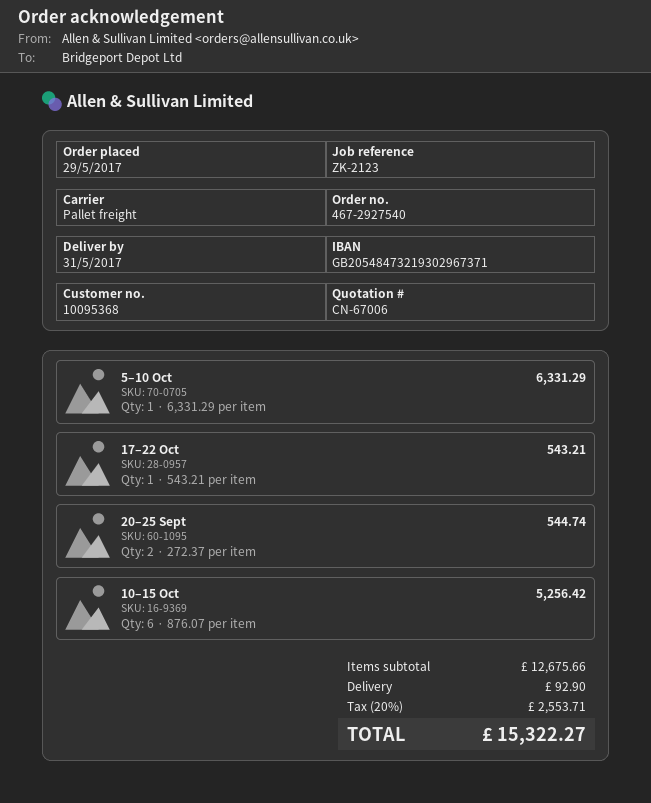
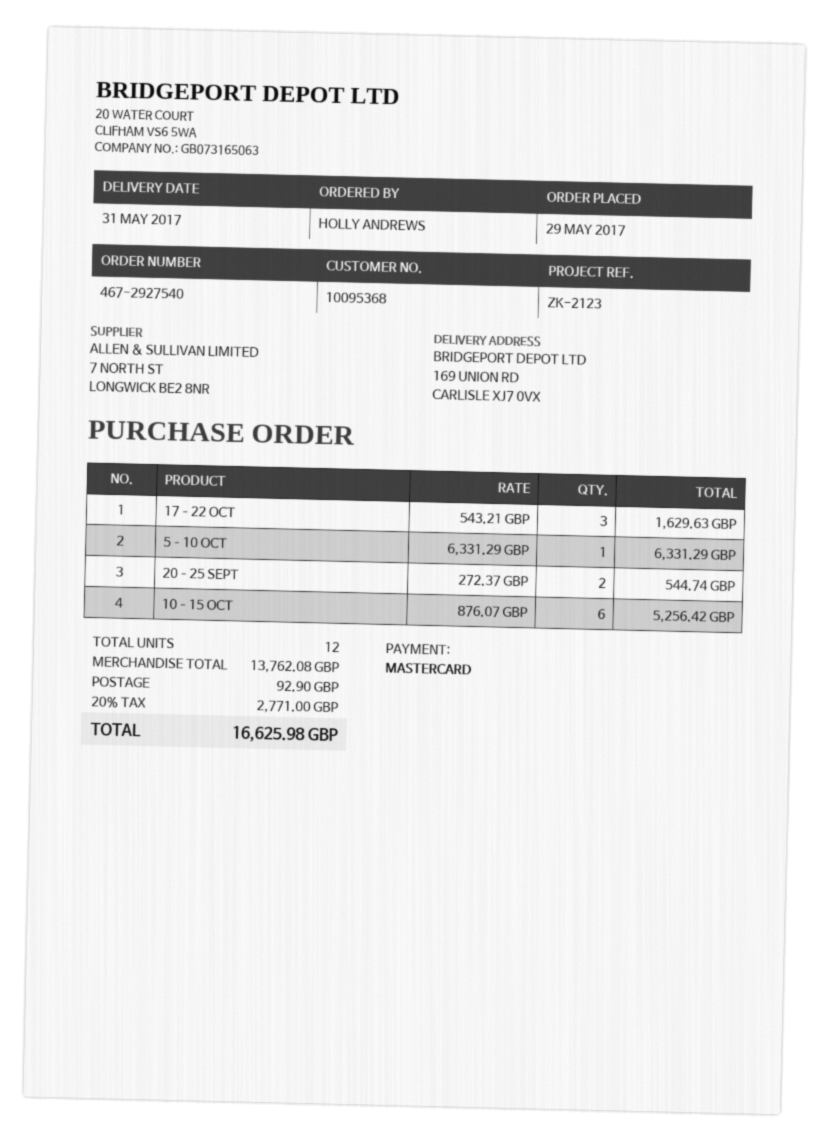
17–22 Oct: 1 x 543.21 = 543.21 -> 3 x 543.21 = 1629.63
subtotal: 12675.66 -> 13762.08
tax: 20% = 2553.71 -> 20% = 2771.00
total: 15322.27 -> 16625.98

